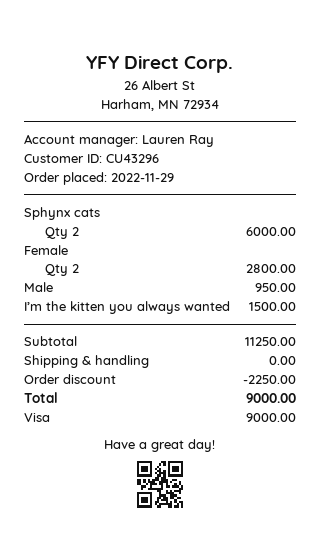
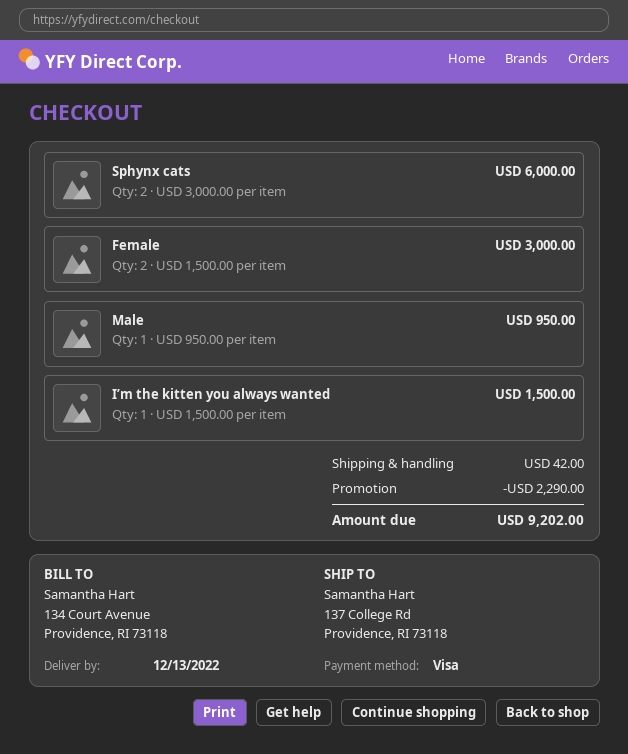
Female: 2 for 2800.00 -> 2 for 3000.00
discount: 2250.00 -> 2290.00
shipping: 0.00 -> 42.00
total: 9000.00 -> 9202.00

